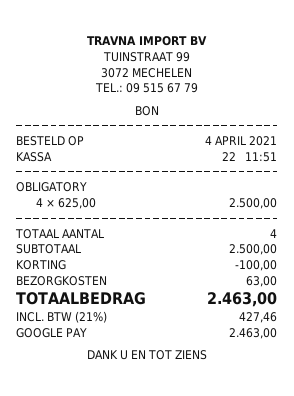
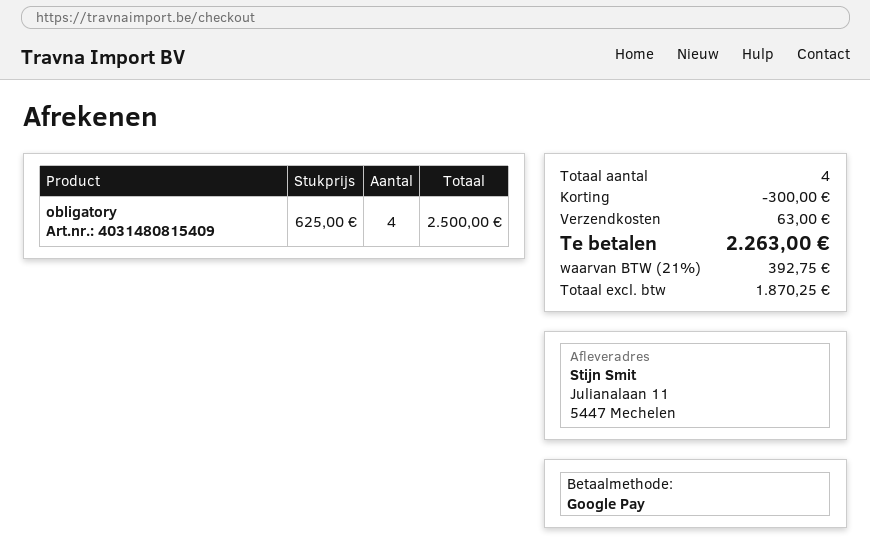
discount: 100.00 -> 300.00
tax: 21% = 427.46 -> 21% = 392.75
total: 2463.00 -> 2263.00

